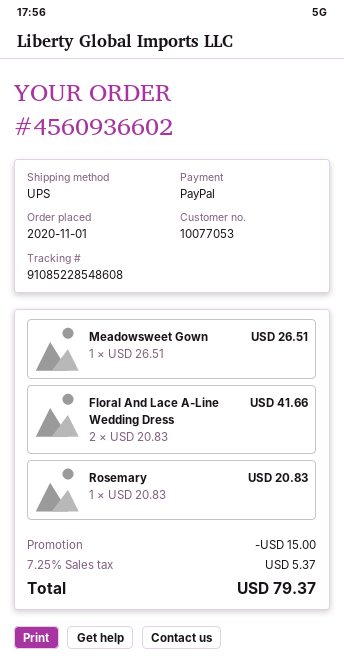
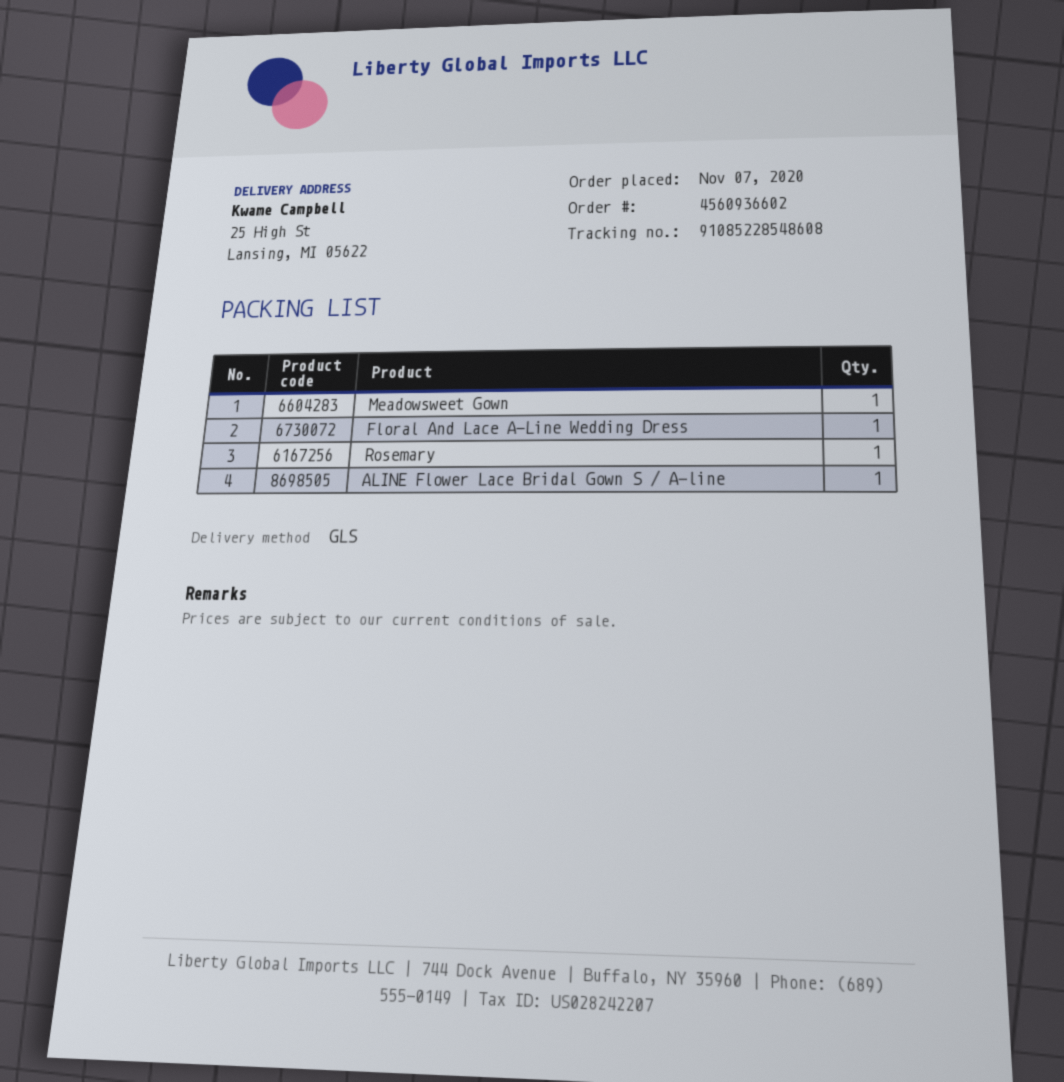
order date: 2020-11-01 -> 2020-11-07
shipping method: UPS -> GLS
Floral And Lace A-Line Wedding Dress: 2 -> 1
ALINE Flower Lace Bridal Gown S / A-line: none -> 1

